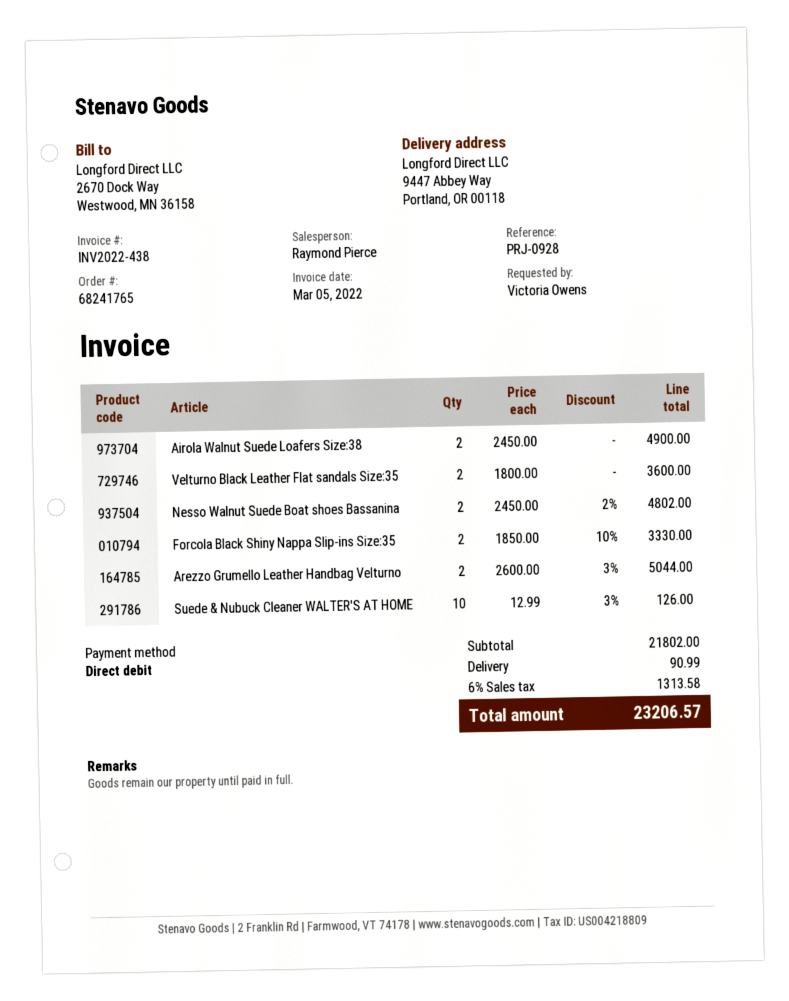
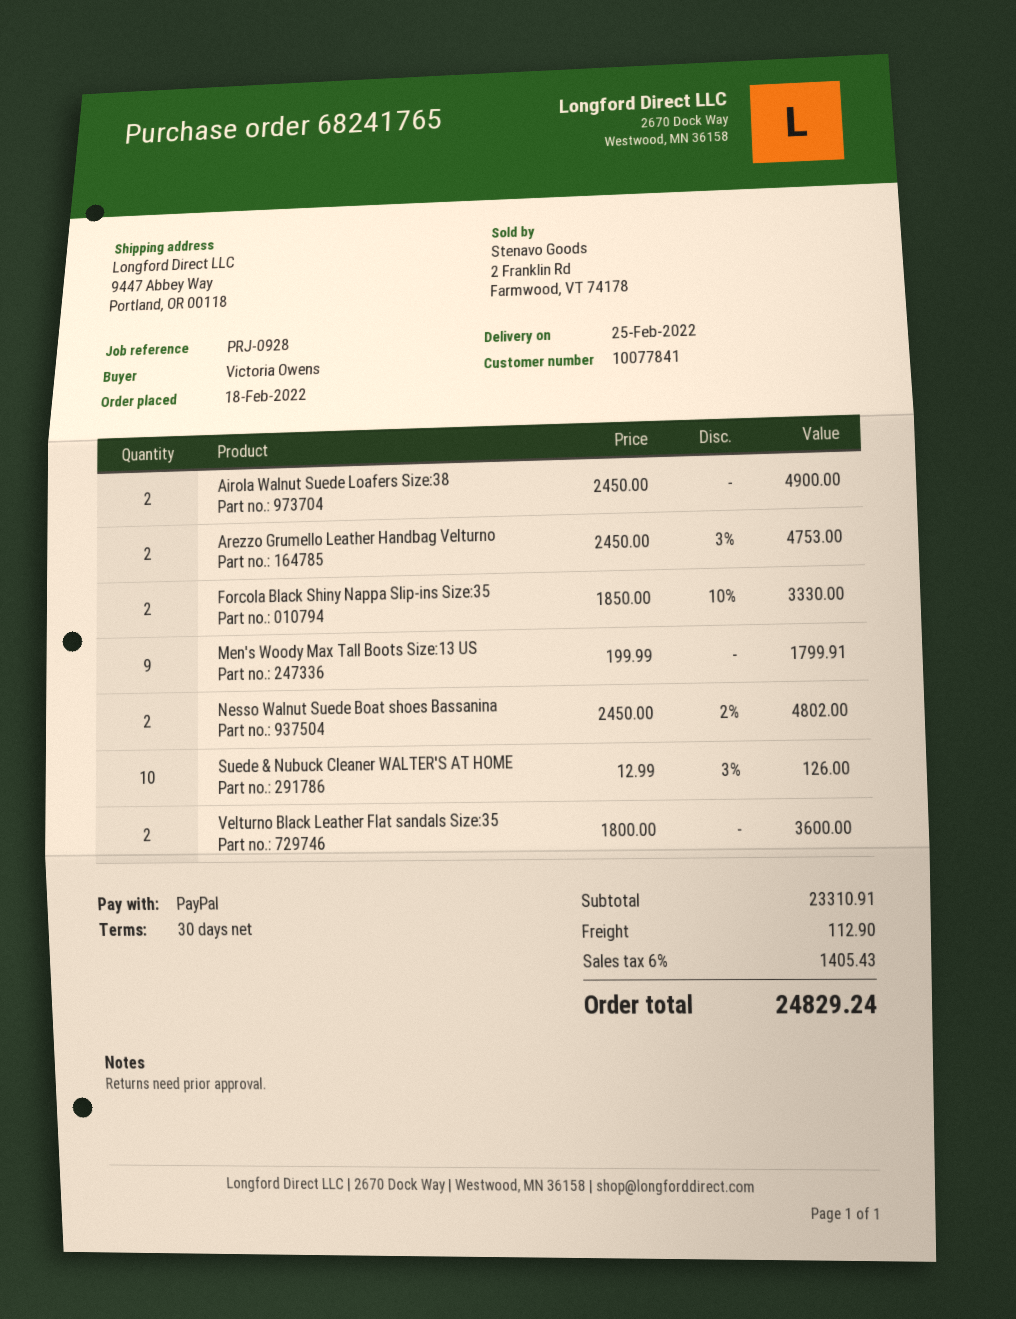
payment method: direct debit -> PayPal
Arezzo Grumello Leather Handbag Velturno: 2 x 2600.00 - 3% = 5044.00 -> 2 x 2450.00 - 3% = 4753.00
Men's Woody Max Tall Boots Size:13 US: none -> 9 x 199.99 = 1799.91
subtotal: 21802.00 -> 23310.91
shipping: 90.99 -> 112.90
tax: 6% = 1313.58 -> 6% = 1405.43
total: 23206.57 -> 24829.24

